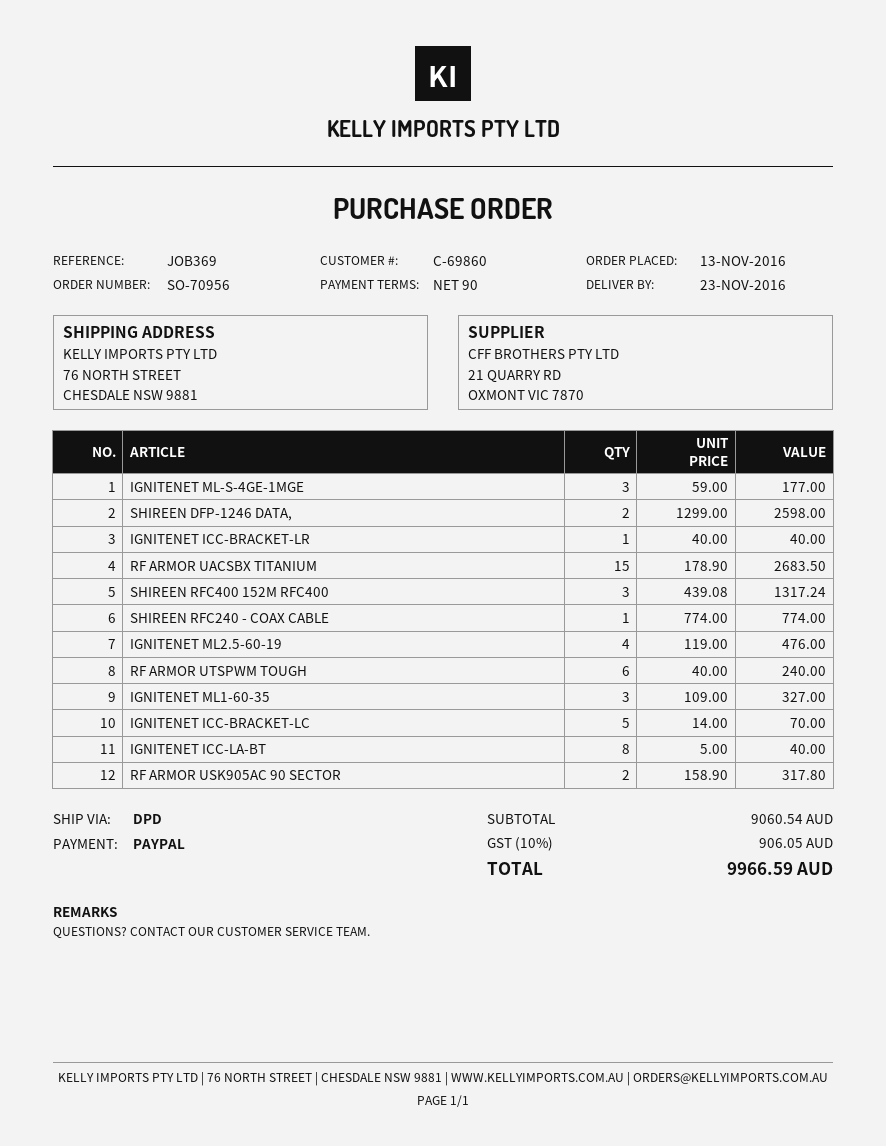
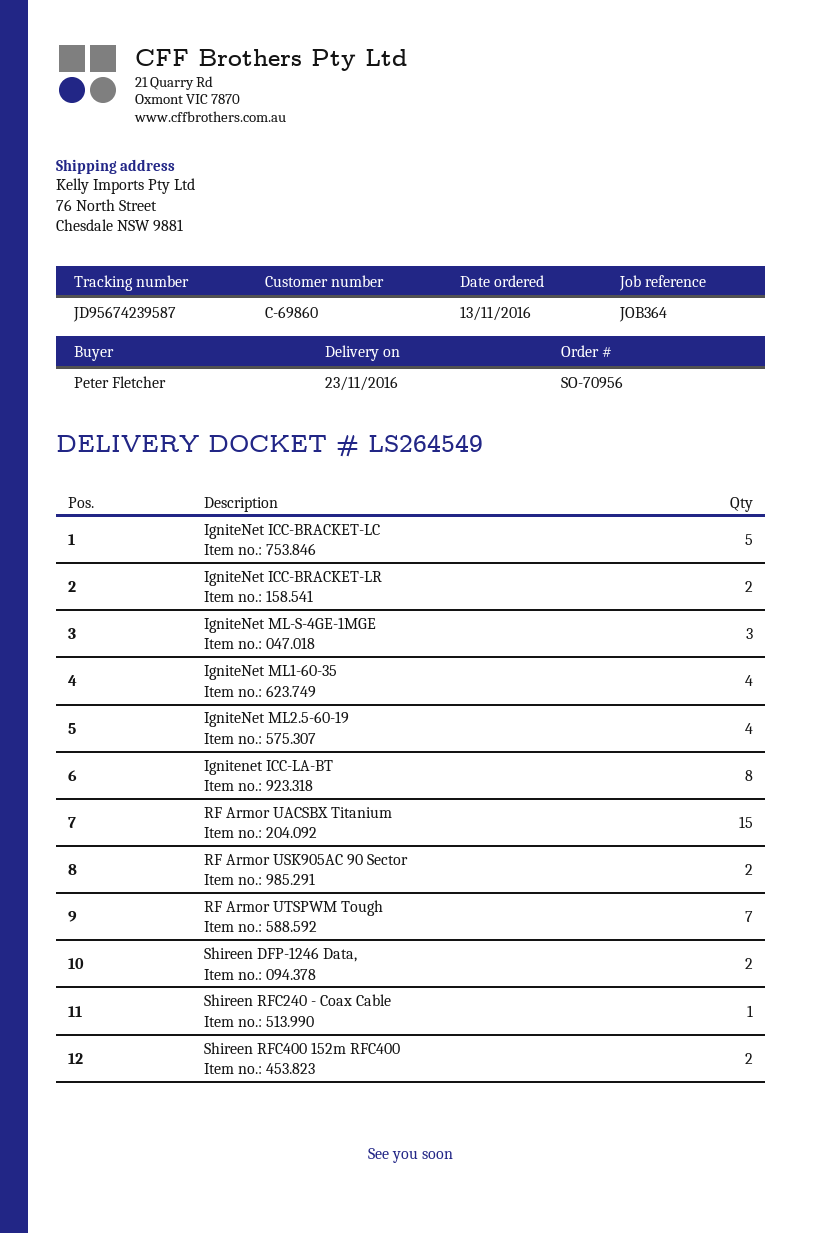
reference: JOB369 -> JOB364
IGNITENET ICC-BRACKET-LR: 1 -> 2
SHIREEN RFC400 152M RFC400: 3 -> 2
RF ARMOR UTSPWM TOUGH: 6 -> 7
IGNITENET ML1-60-35: 3 -> 4

